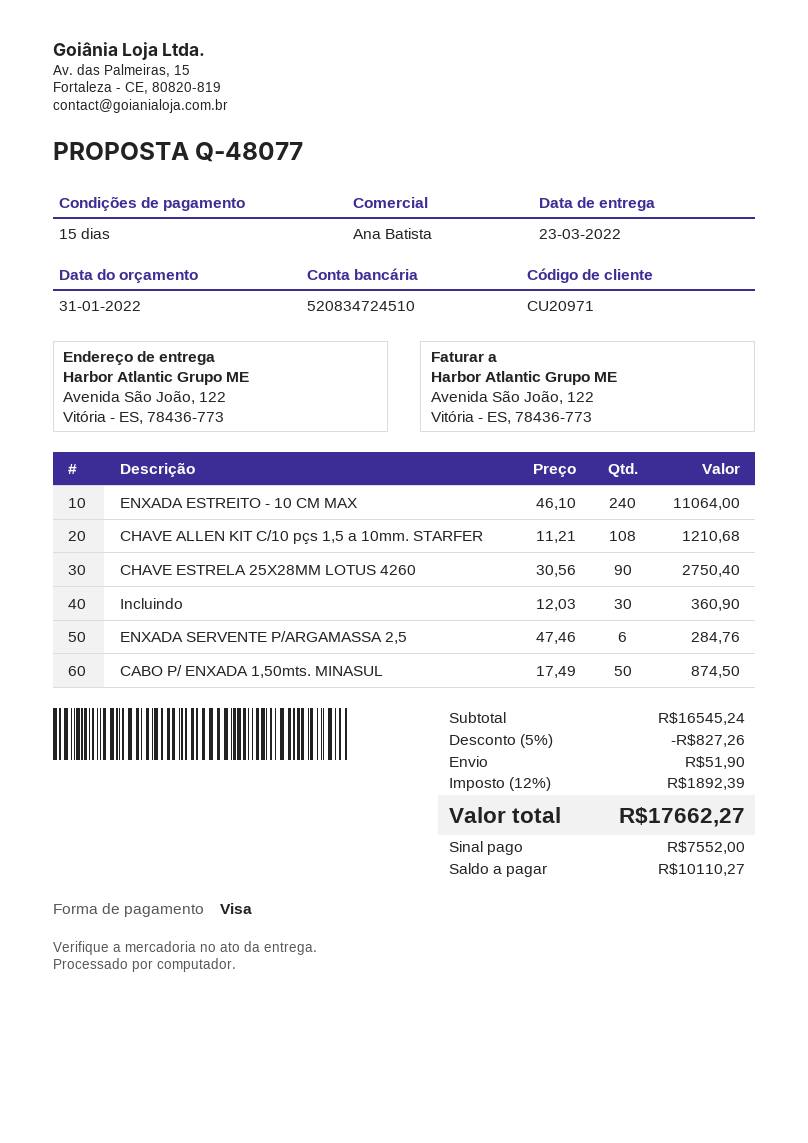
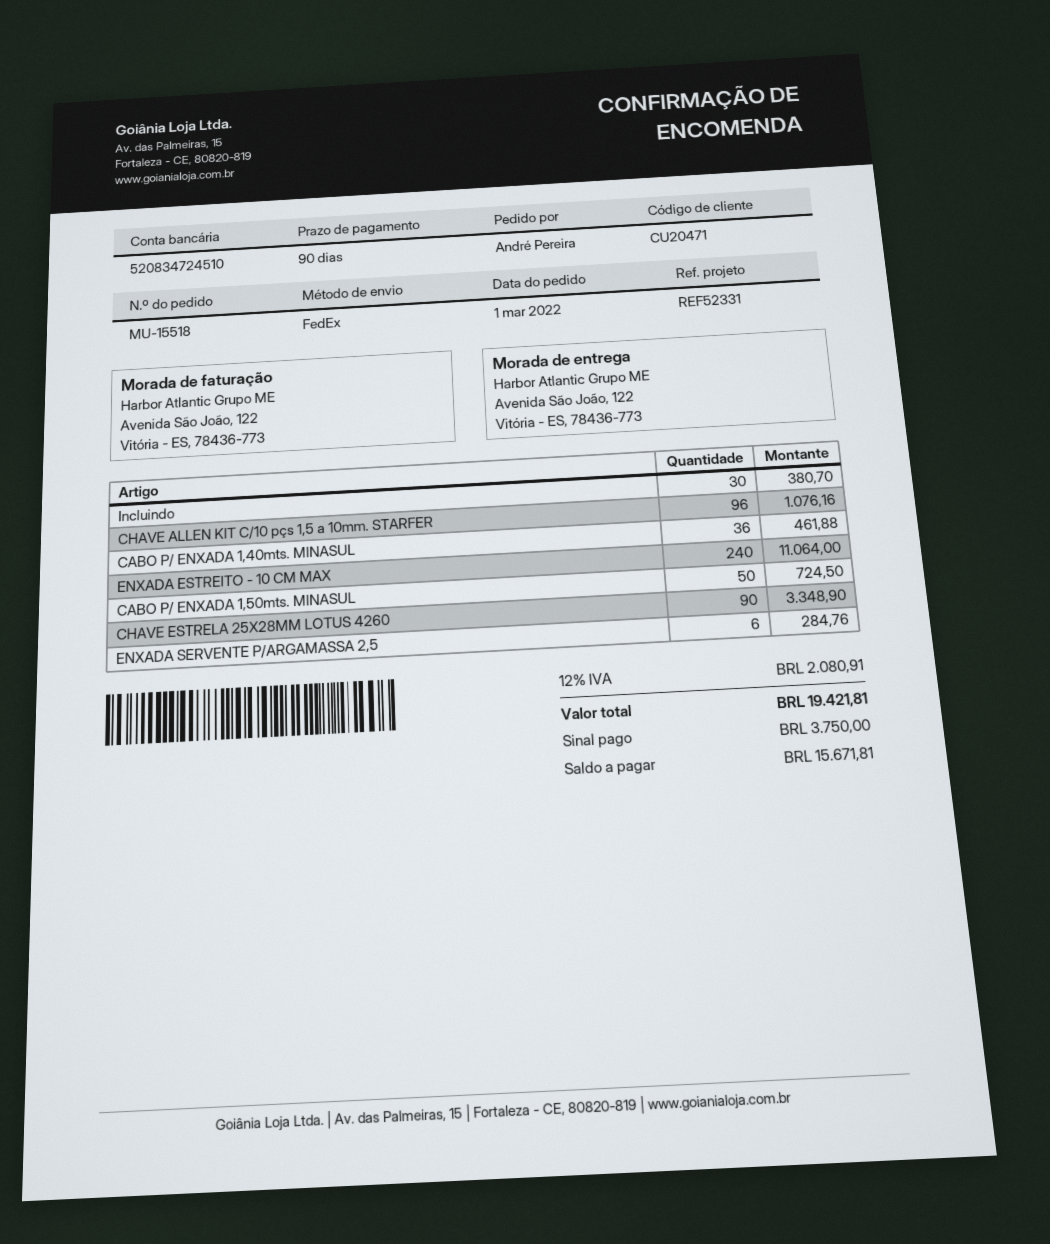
payment terms: 15 days -> 90 days
customer number: CU20971 -> CU20471
CHAVE ALLEN KIT C/10 pçs 1,5 a 10mm. STARFER: 108 for 1210.68 -> 96 for 1076.16
CHAVE ESTRELA 25X28MM LOTUS 4260: 90 for 2750.40 -> 90 for 3348.90
Incluindo: 30 for 360.90 -> 30 for 380.70
CABO P/ ENXADA 1,50mts. MINASUL: 50 for 874.50 -> 50 for 724.50
CABO P/ ENXADA 1,40mts. MINASUL: none -> 36 for 461.88
discount: 5% = 827.26 -> none
shipping: 51.90 -> none
tax: 12% = 1892.39 -> 12% = 2080.91
total: 17662.27 -> 19421.81
deposit: 7552.00 -> 3750.00
balance: 10110.27 -> 15671.81

